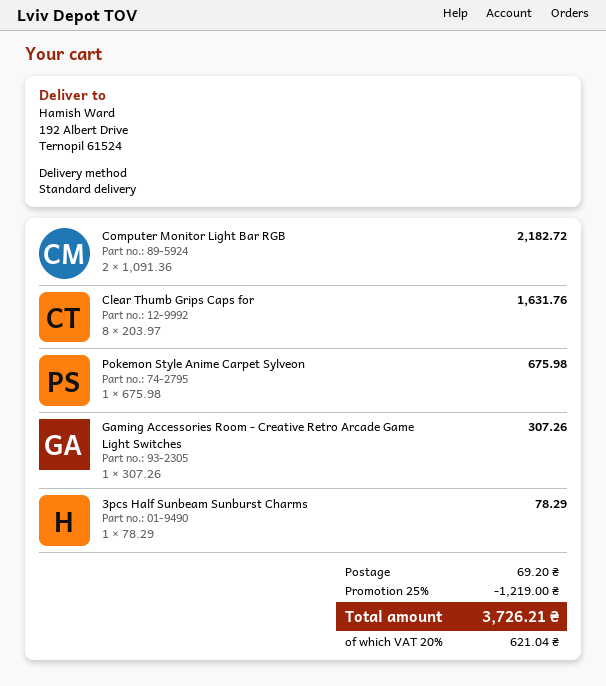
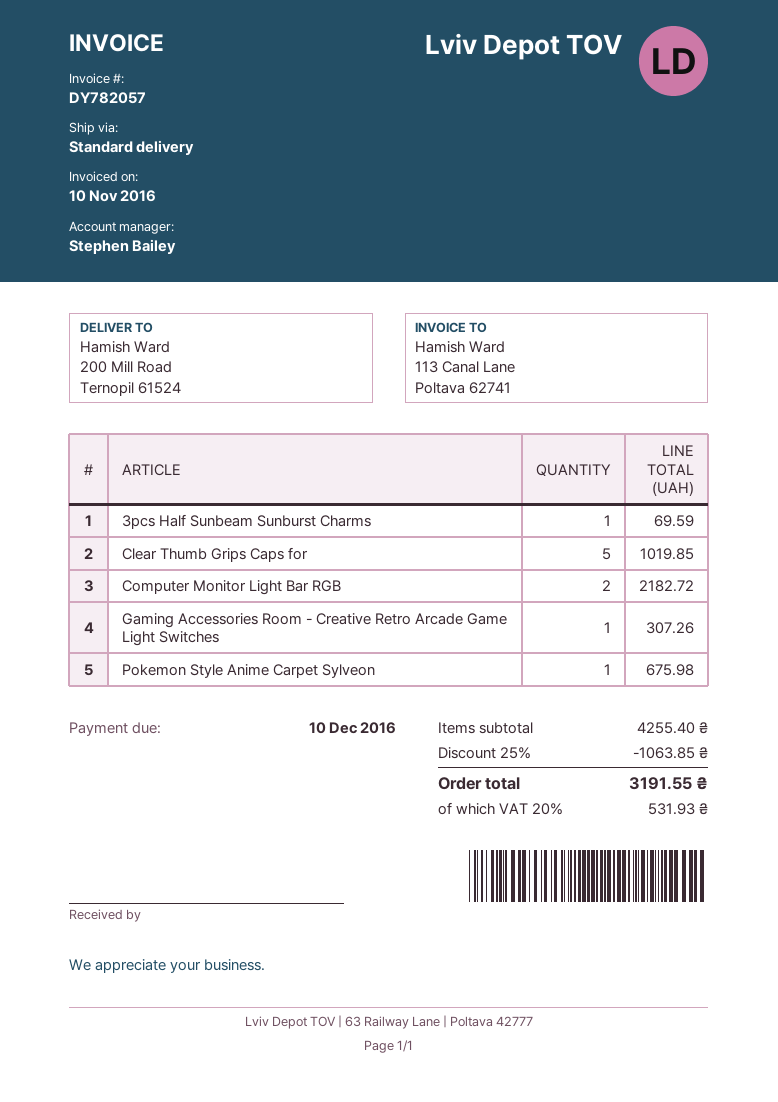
ship to: 192 Albert Drive, Ternopil 61524 -> 200 Mill Road, Ternopil 61524
Clear Thumb Grips Caps for: 8 for 1631.76 -> 5 for 1019.85
3pcs Half Sunbeam Sunburst Charms: 1 for 78.29 -> 1 for 69.59
discount: 25% = 1219.00 -> 25% = 1063.85
shipping: 69.20 -> none
tax: 20% = 621.04 -> 20% = 531.93
total: 3726.21 -> 3191.55

